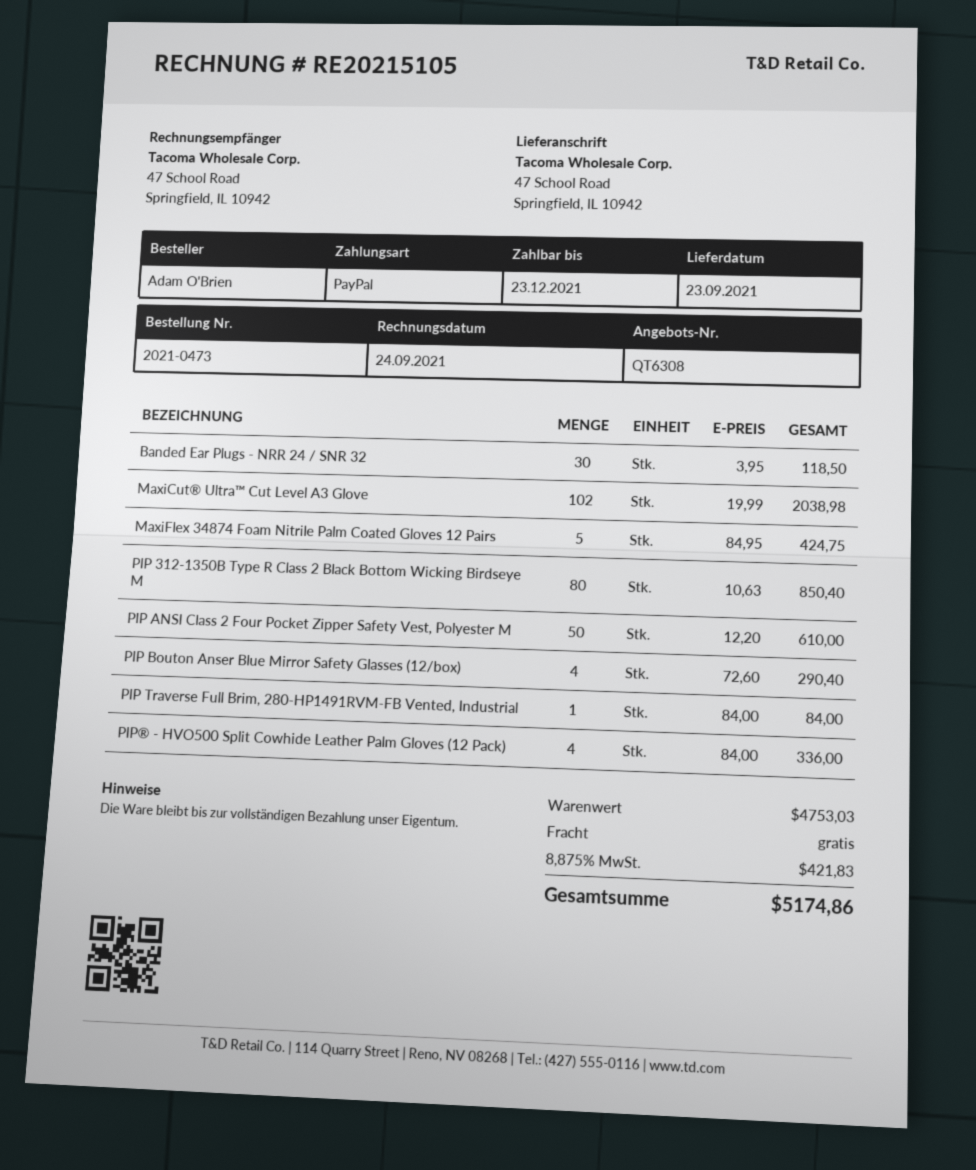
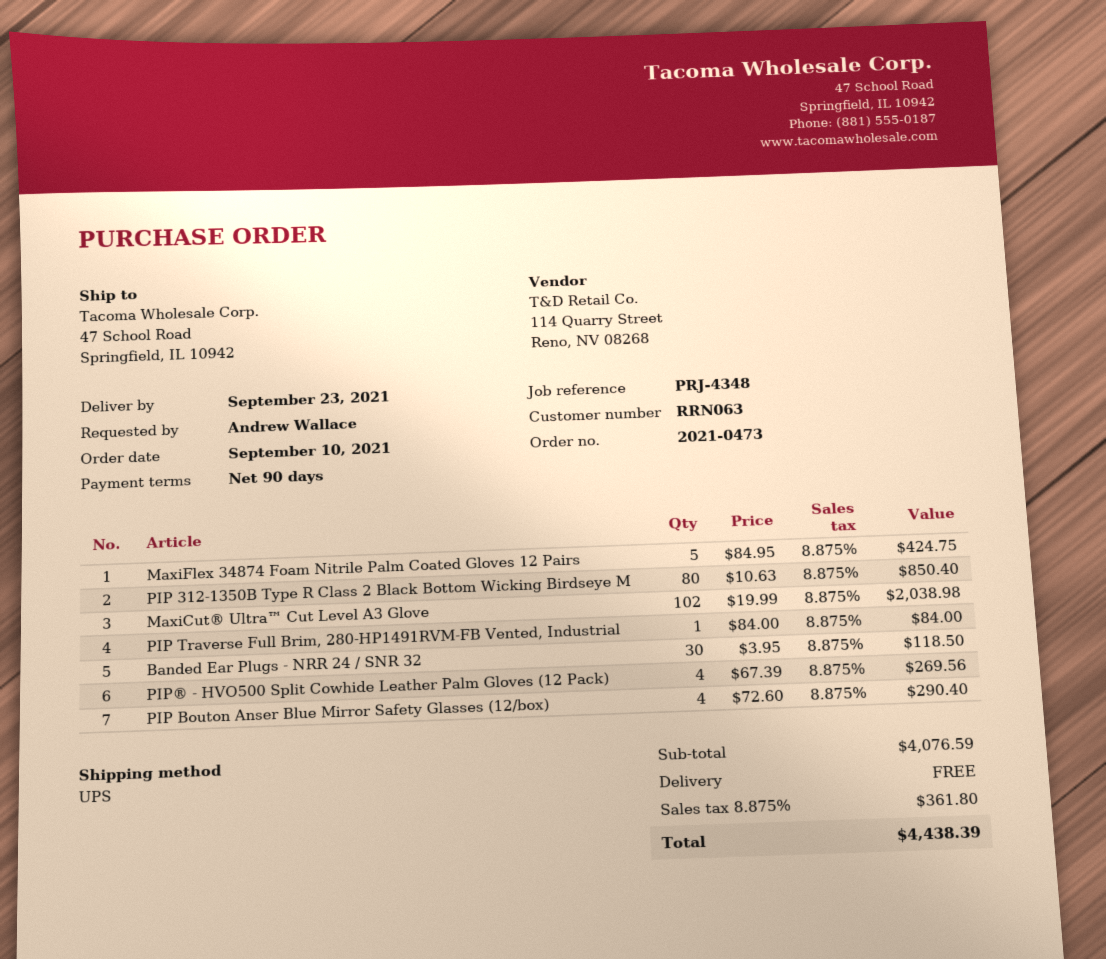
ordered by: Adam O'Brien -> Andrew Wallace
PIP ANSI Class 2 Four Pocket Zipper Safety Vest, Polyester M: 50 x 12.20 = 610.00 -> none
PIP® - HVO500 Split Cowhide Leather Palm Gloves (12 Pack): 4 x 84.00 = 336.00 -> 4 x 67.39 = 269.56
subtotal: 4753.03 -> 4076.59
tax: 8.875% = 421.83 -> 8.875% = 361.80
total: 5174.86 -> 4438.39

